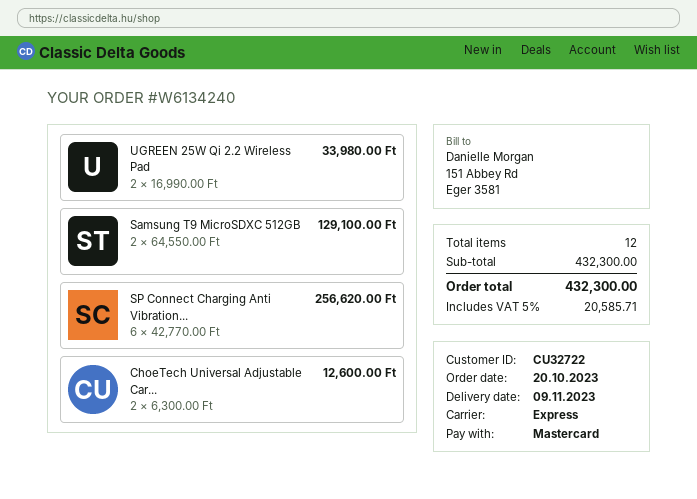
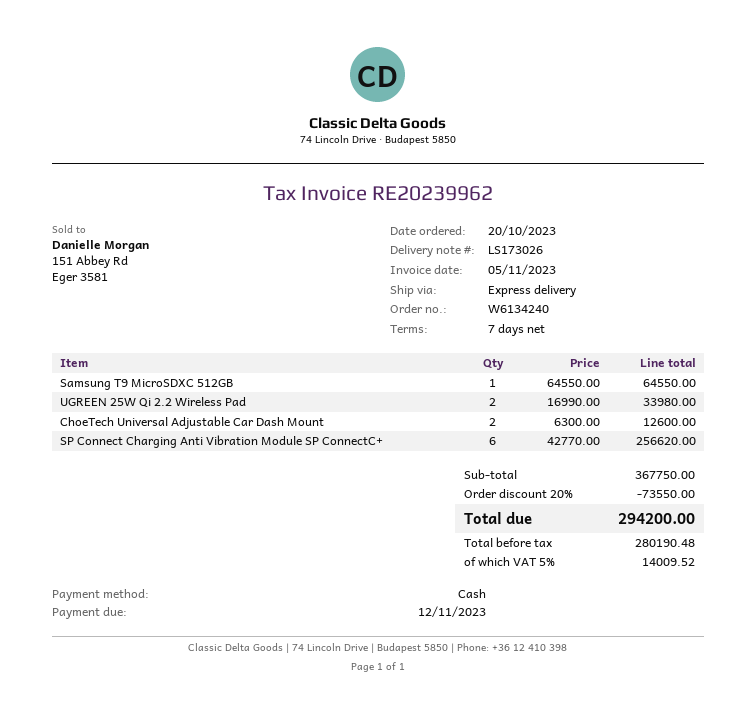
payment method: Mastercard -> cash
Samsung T9 MicroSDXC 512GB: 2 x 64550.00 = 129100.00 -> 1 x 64550.00 = 64550.00
subtotal: 432300.00 -> 367750.00
discount: none -> 20% = 73550.00
tax: 5% = 20585.71 -> 5% = 14009.52
total: 432300.00 -> 294200.00

